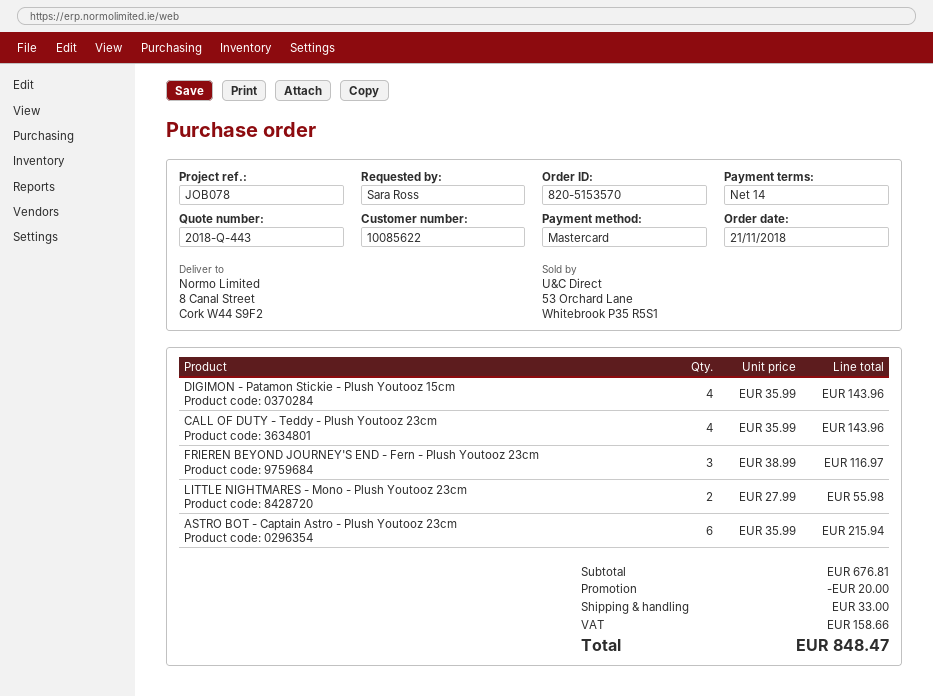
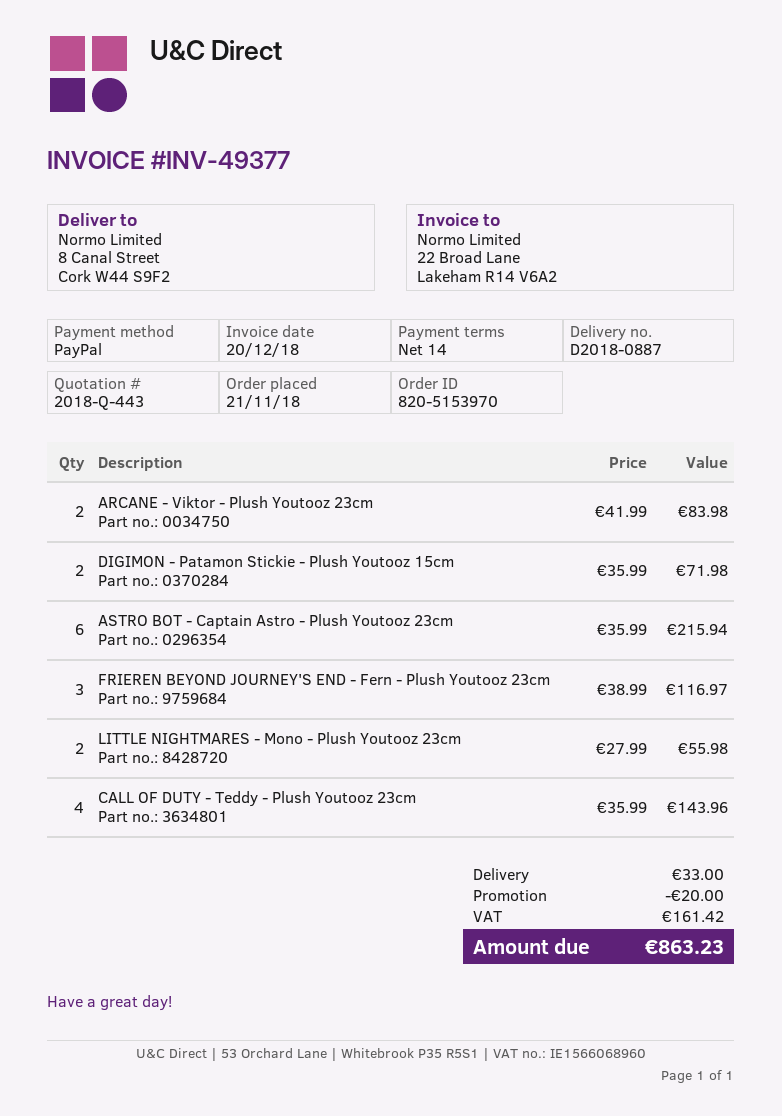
order number: 820-5153570 -> 820-5153970
payment method: Mastercard -> PayPal
DIGIMON - Patamon Stickie - Plush Youtooz 15cm: 4 x 35.99 = 143.96 -> 2 x 35.99 = 71.98
ARCANE - Viktor - Plush Youtooz 23cm: none -> 2 x 41.99 = 83.98
tax: 158.66 -> 161.42
total: 848.47 -> 863.23

